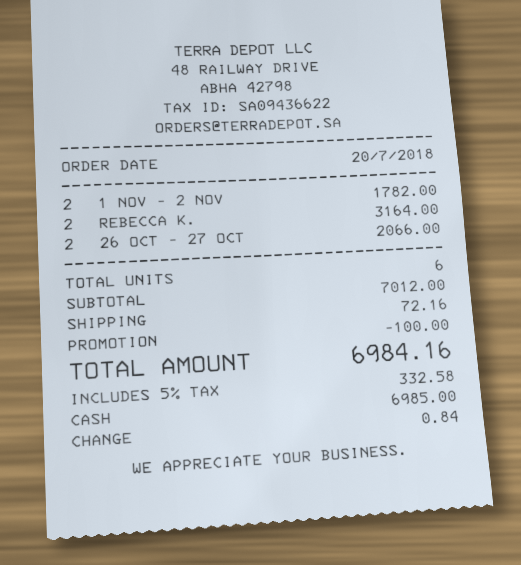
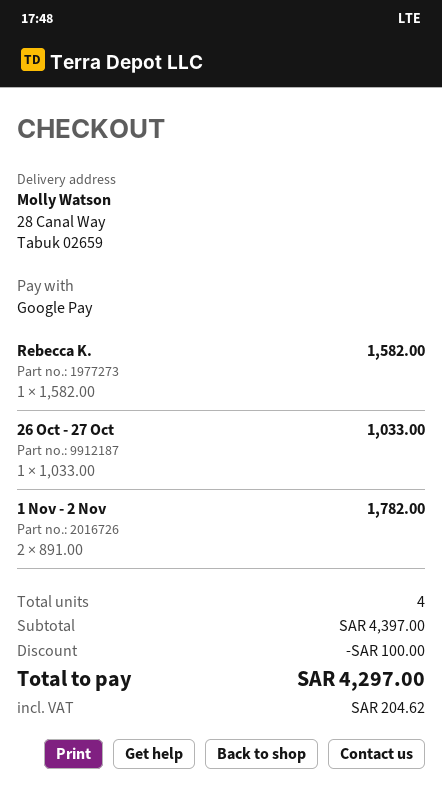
payment method: cash -> Google Pay
REBECCA K.: 2 for 3164.00 -> 1 for 1582.00
26 OCT - 27 OCT: 2 for 2066.00 -> 1 for 1033.00
total quantity: 6 -> 4
subtotal: 7012.00 -> 4397.00
shipping: 72.16 -> none
tax: 332.58 -> 204.62
total: 6984.16 -> 4297.00

